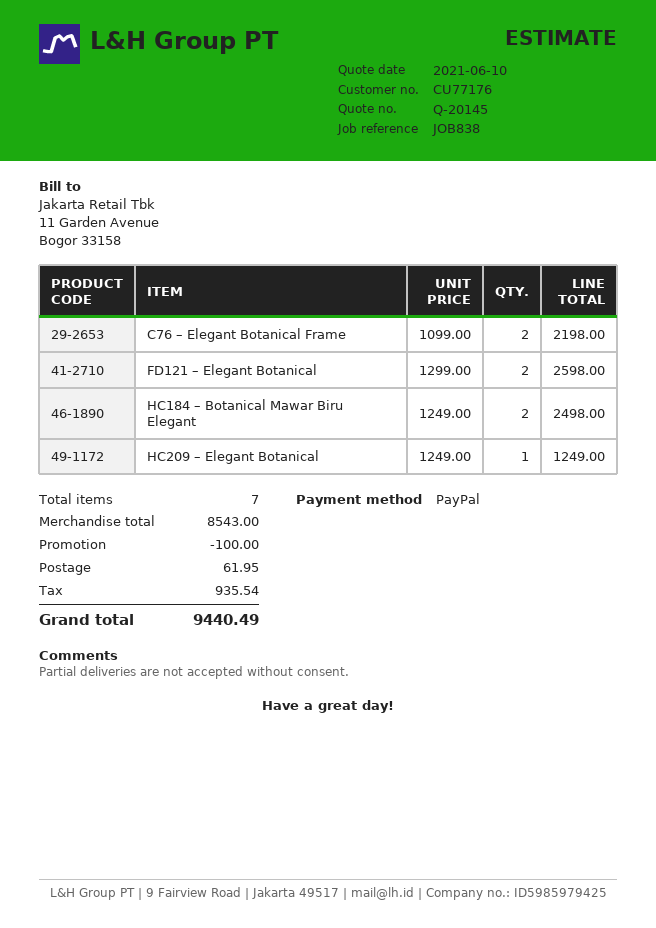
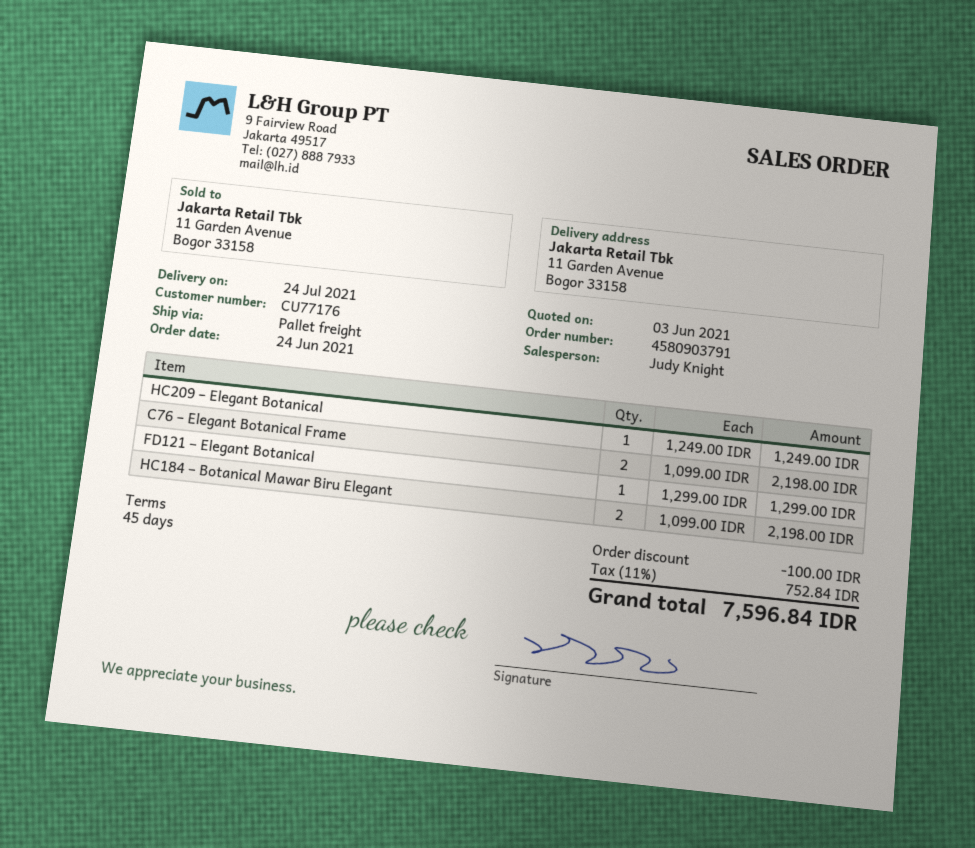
quote date: 2021-06-10 -> 2021-06-03
FD121 – Elegant Botanical: 2 x 1299.00 = 2598.00 -> 1 x 1299.00 = 1299.00
HC184 – Botanical Mawar Biru Elegant: 2 x 1249.00 = 2498.00 -> 2 x 1099.00 = 2198.00
shipping: 61.95 -> none
tax: 935.54 -> 752.84
total: 9440.49 -> 7596.84

